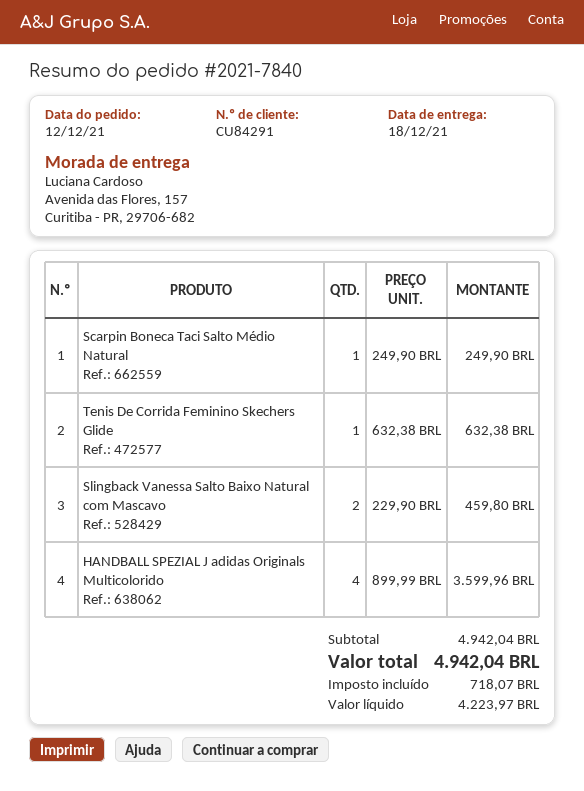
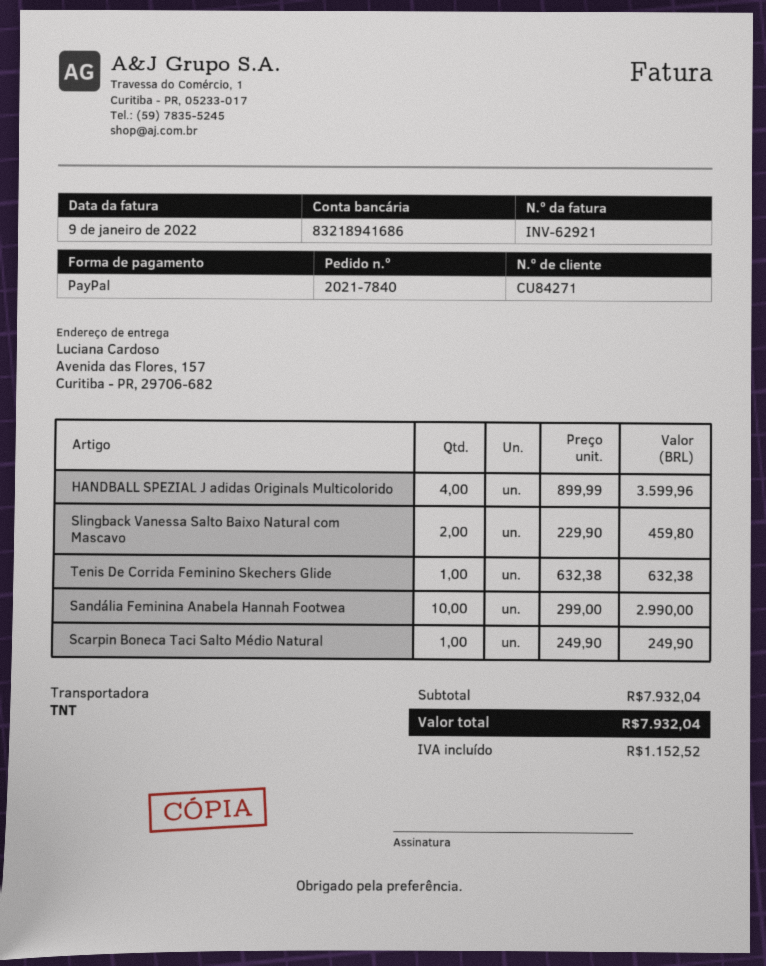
customer number: CU84291 -> CU84271
Sandália Feminina Anabela Hannah Footwea: none -> 10 x 299.00 = 2990.00
subtotal: 4942.04 -> 7932.04
tax: 718.07 -> 1152.52
total: 4942.04 -> 7932.04

